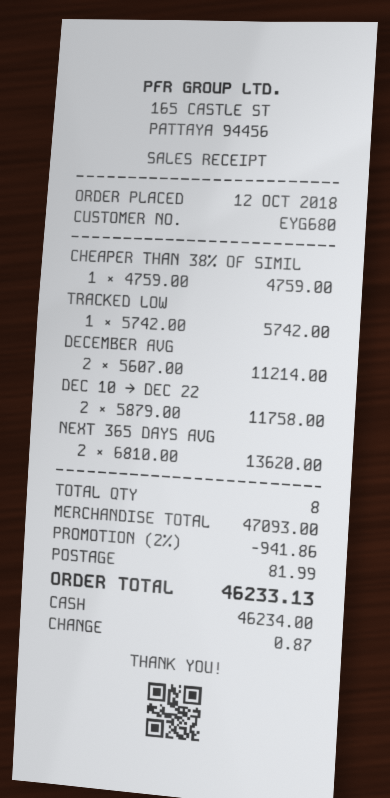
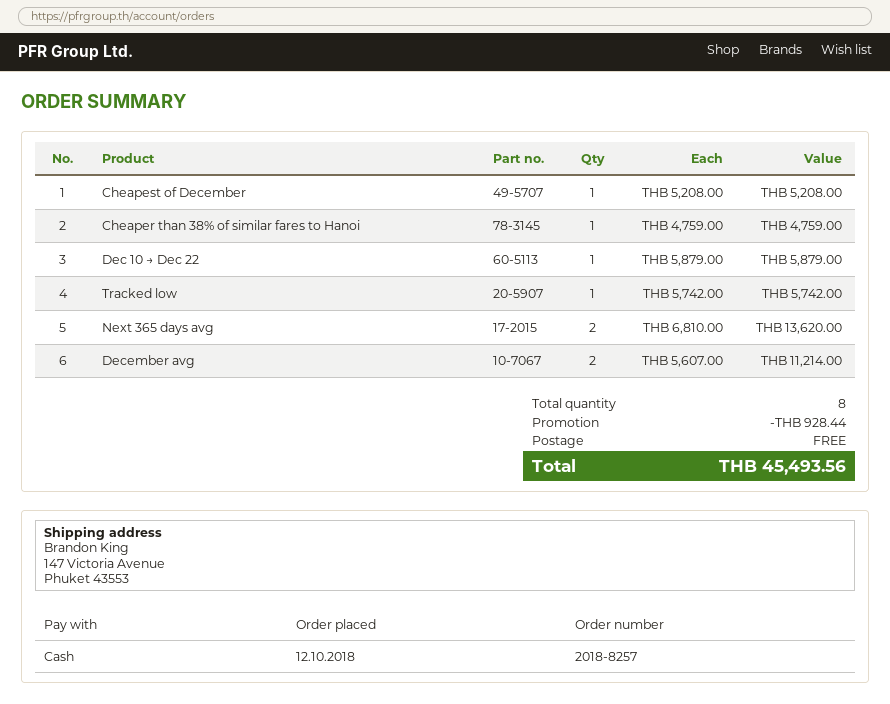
DEC 10 → DEC 22: 2 x 5879.00 = 11758.00 -> 1 x 5879.00 = 5879.00
Cheapest of December: none -> 1 x 5208.00 = 5208.00
discount: 941.86 -> 928.44
shipping: 81.99 -> 0.00
total: 46233.13 -> 45493.56

